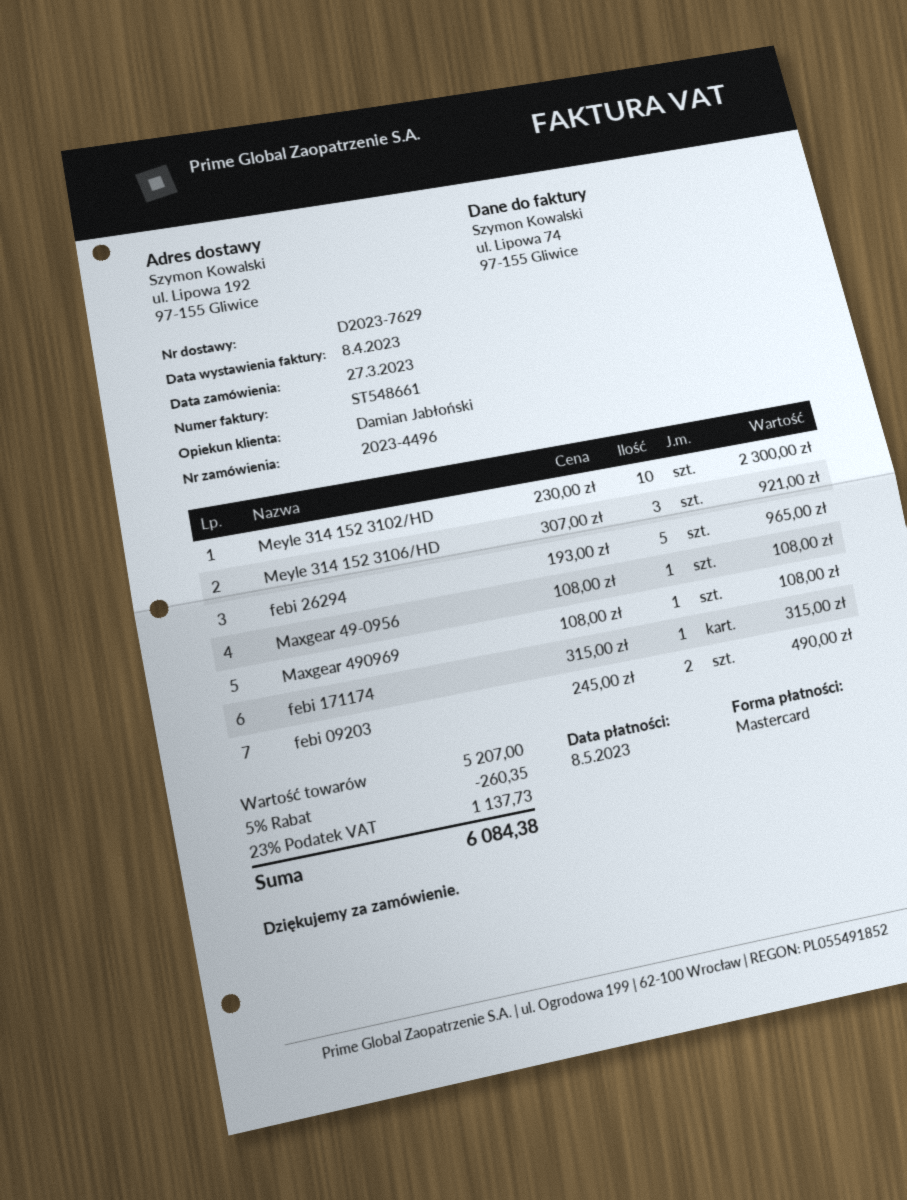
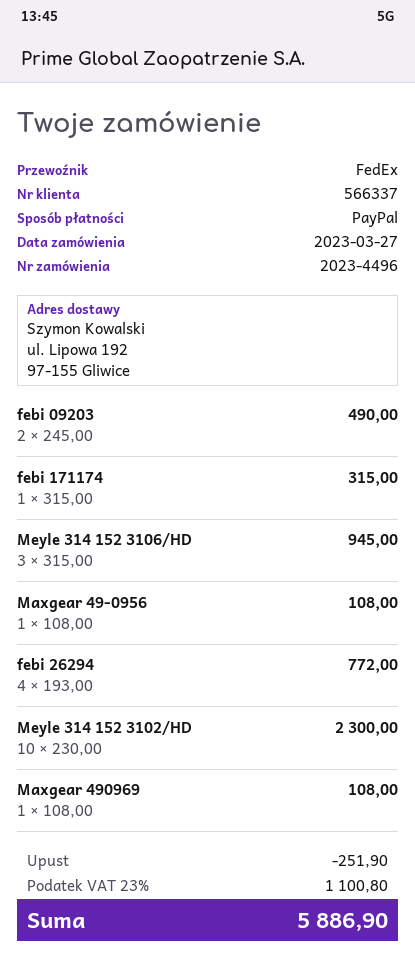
payment method: Mastercard -> PayPal
Meyle 314 152 3106/HD: 3 x 307.00 = 921.00 -> 3 x 315.00 = 945.00
febi 26294: 5 x 193.00 = 965.00 -> 4 x 193.00 = 772.00
discount: 260.35 -> 251.90
tax: 23% = 1137.73 -> 23% = 1100.80
total: 6084.38 -> 5886.90

